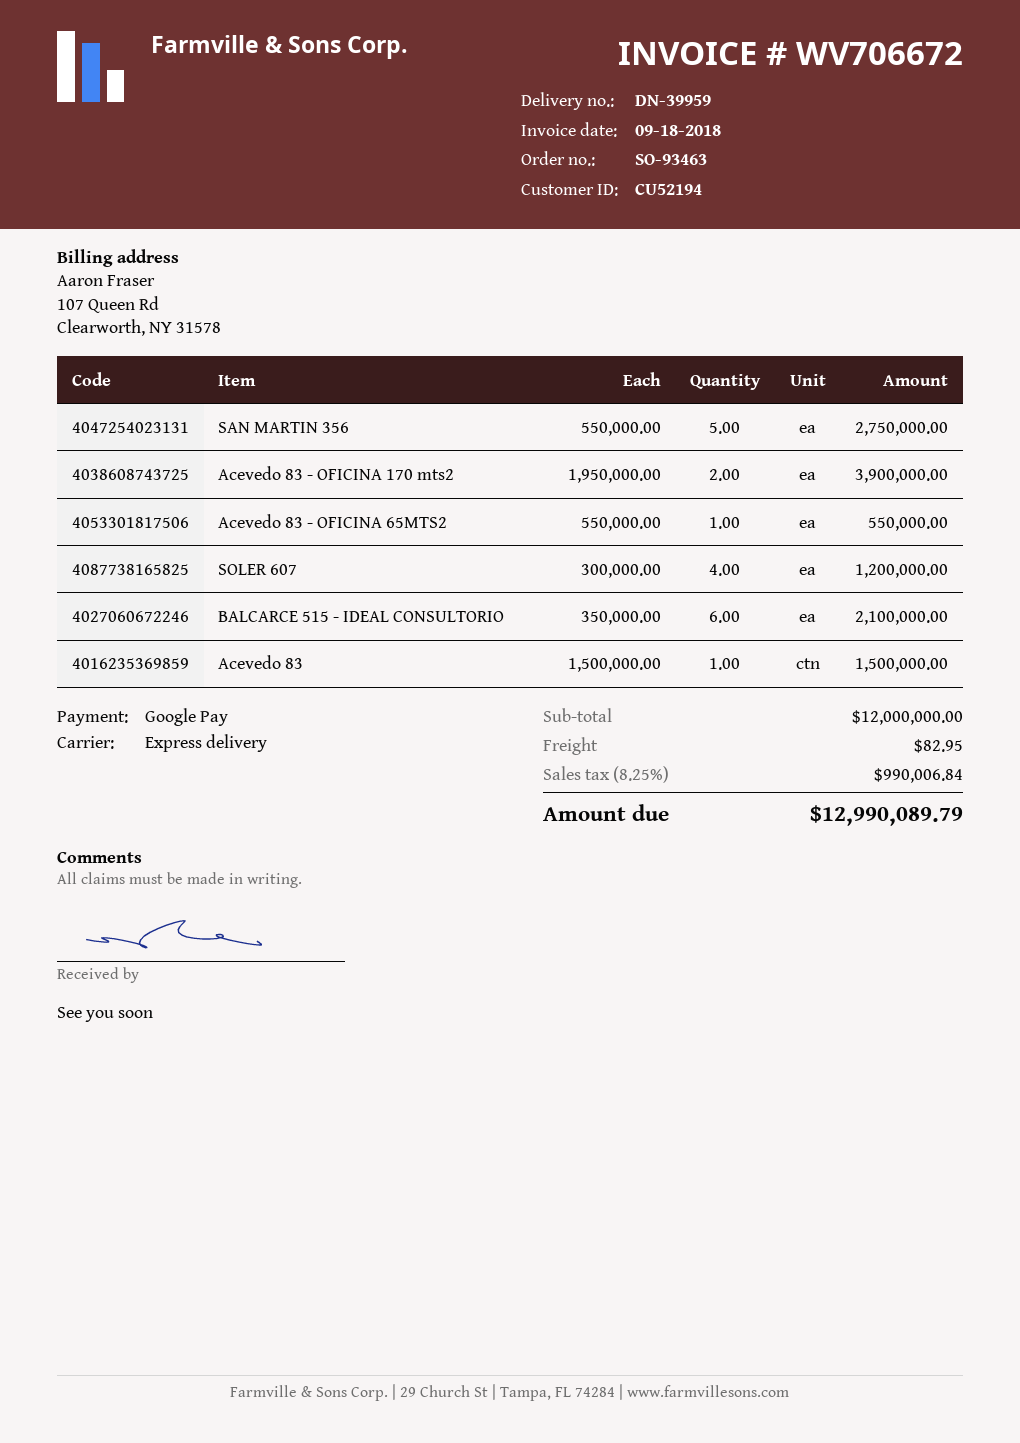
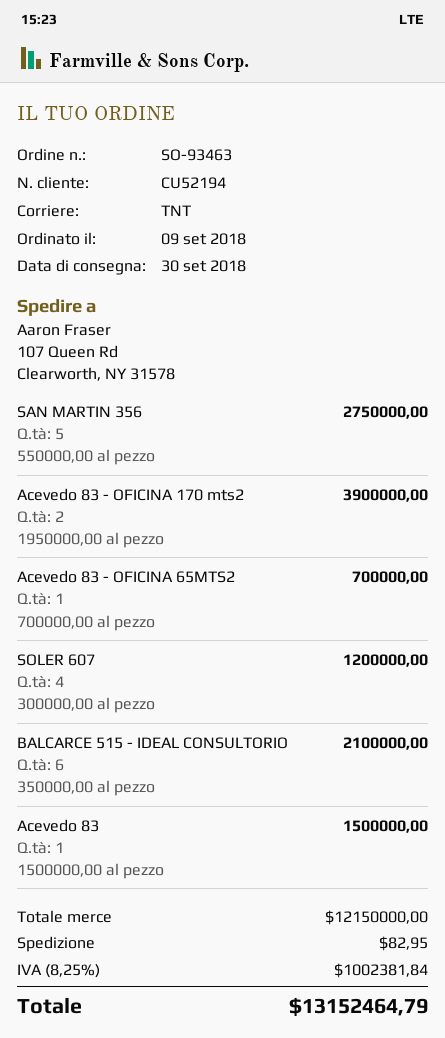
shipping method: express -> TNT
Acevedo 83 - OFICINA 65MTS2: 1 x 550000.00 = 550000.00 -> 1 x 700000.00 = 700000.00
subtotal: 12000000.00 -> 12150000.00
tax: 8.25% = 990006.84 -> 8.25% = 1002381.84
total: 12990089.79 -> 13152464.79

